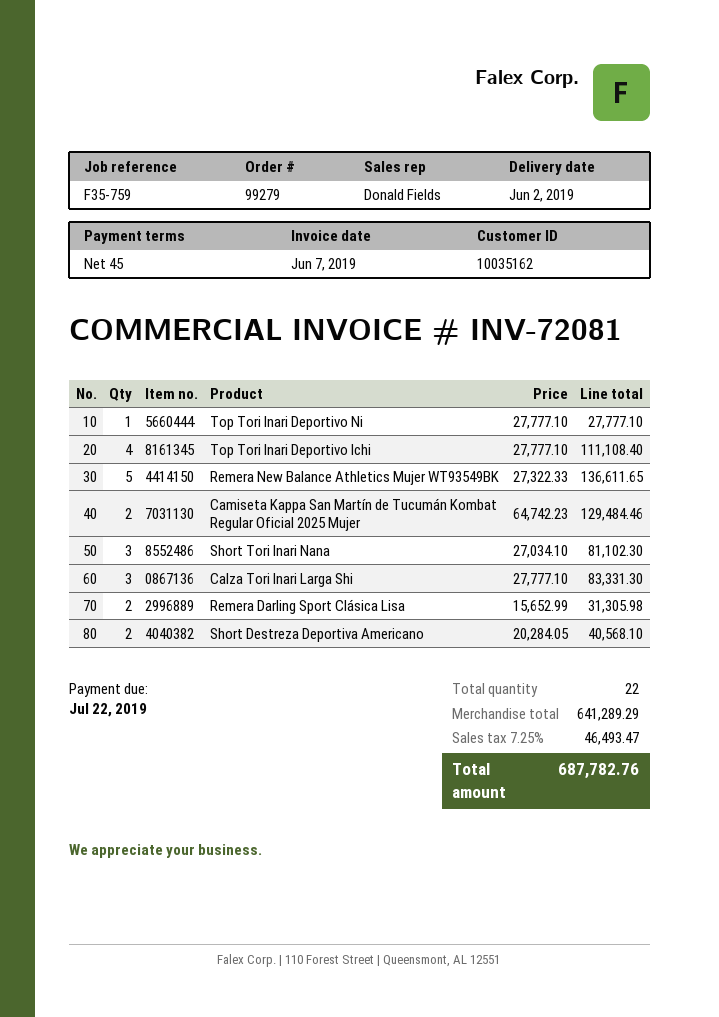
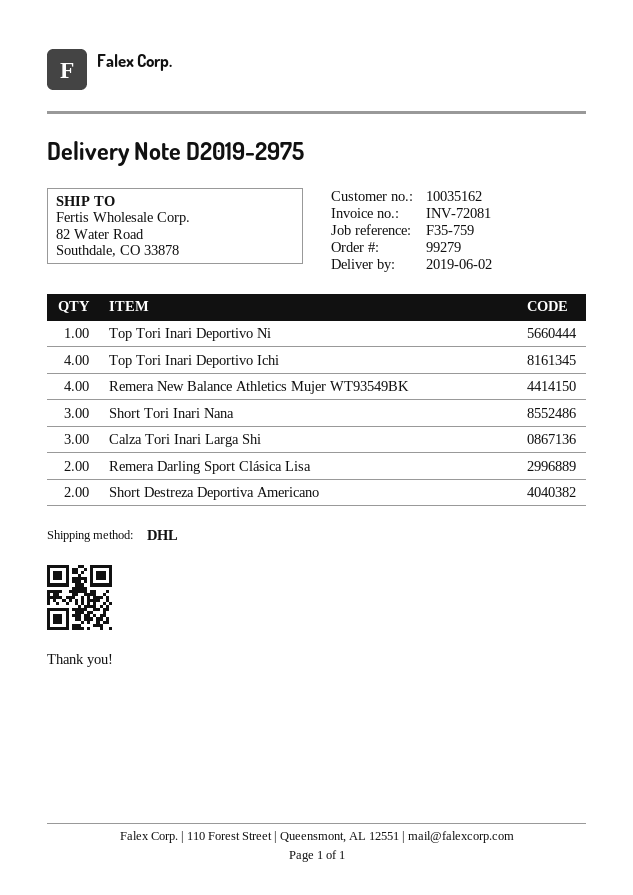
Remera New Balance Athletics Mujer WT93549BK: 5 -> 4
Camiseta Kappa San Martín de Tucumán Kombat Regular Oficial 2025 Mujer: 2 -> none

